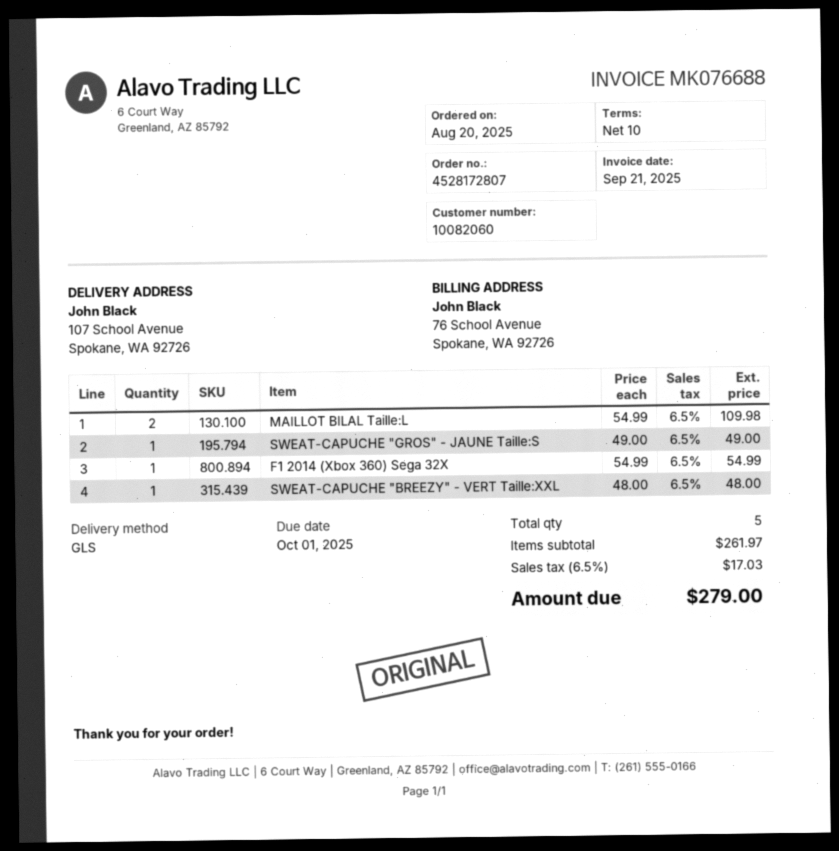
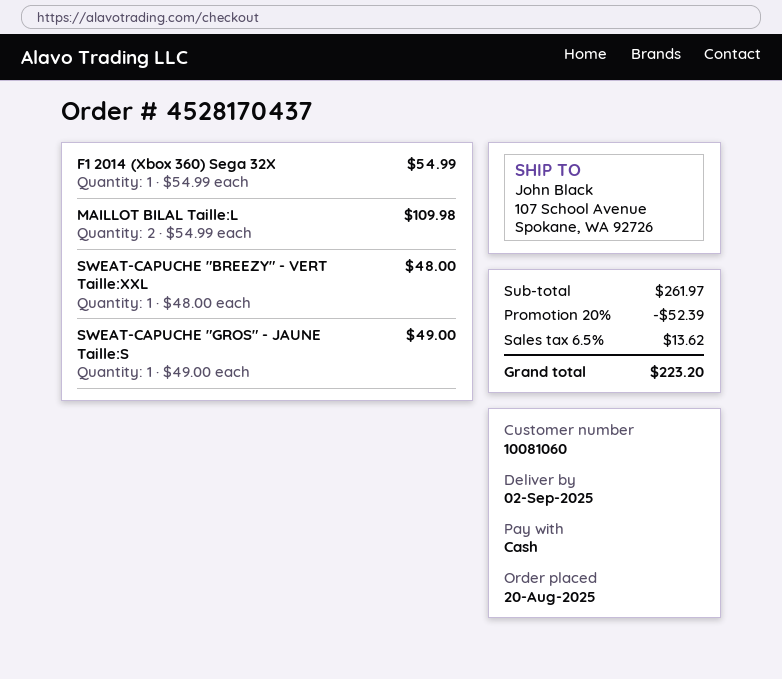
order number: 4528172807 -> 4528170437
customer number: 10082060 -> 10081060
discount: none -> 20% = 52.39
tax: 6.5% = 17.03 -> 6.5% = 13.62
total: 279.00 -> 223.20

